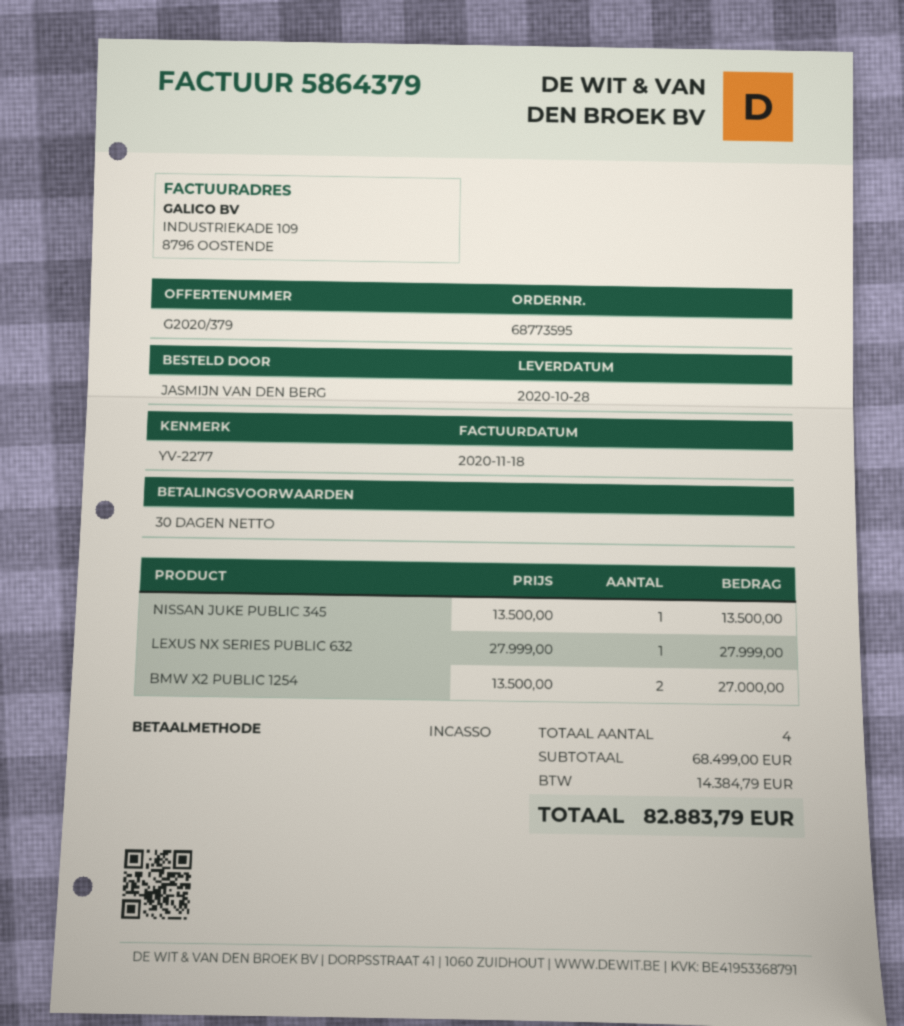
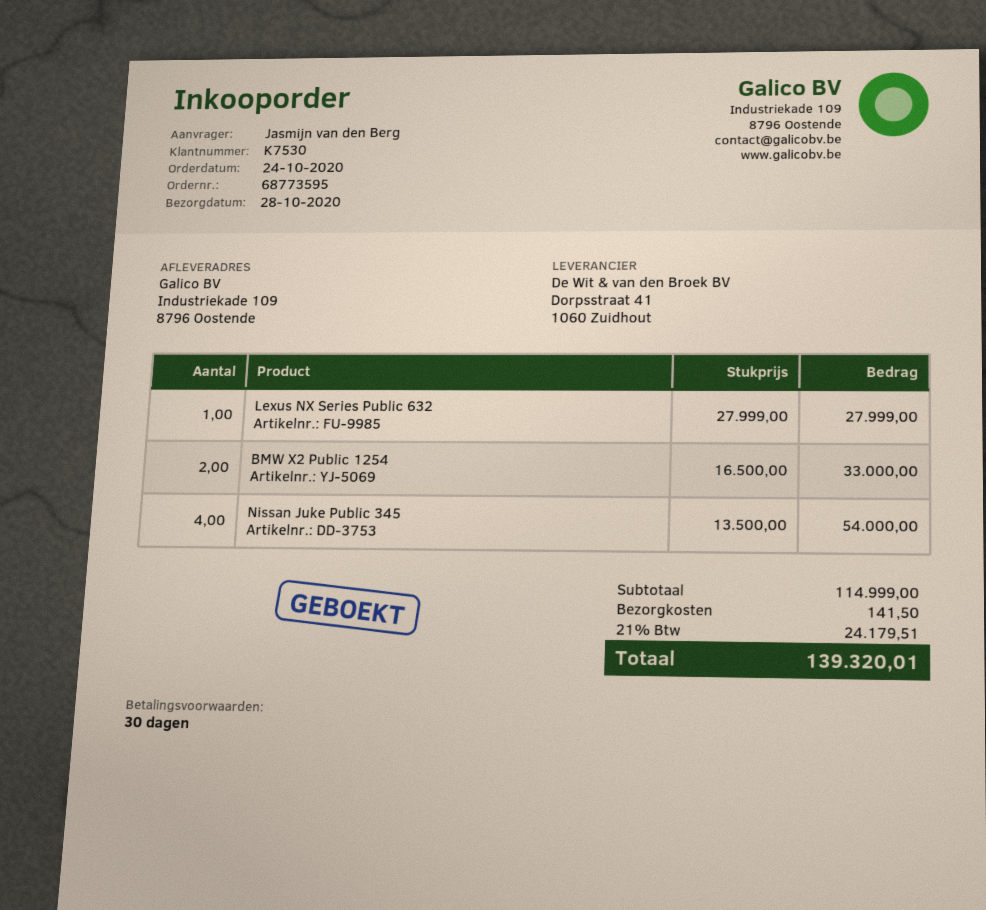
NISSAN JUKE PUBLIC 345: 1 x 13500.00 = 13500.00 -> 4 x 13500.00 = 54000.00
BMW X2 PUBLIC 1254: 2 x 13500.00 = 27000.00 -> 2 x 16500.00 = 33000.00
subtotal: 68499.00 -> 114999.00
shipping: none -> 141.50
tax: 14384.79 -> 24179.51
total: 82883.79 -> 139320.01

